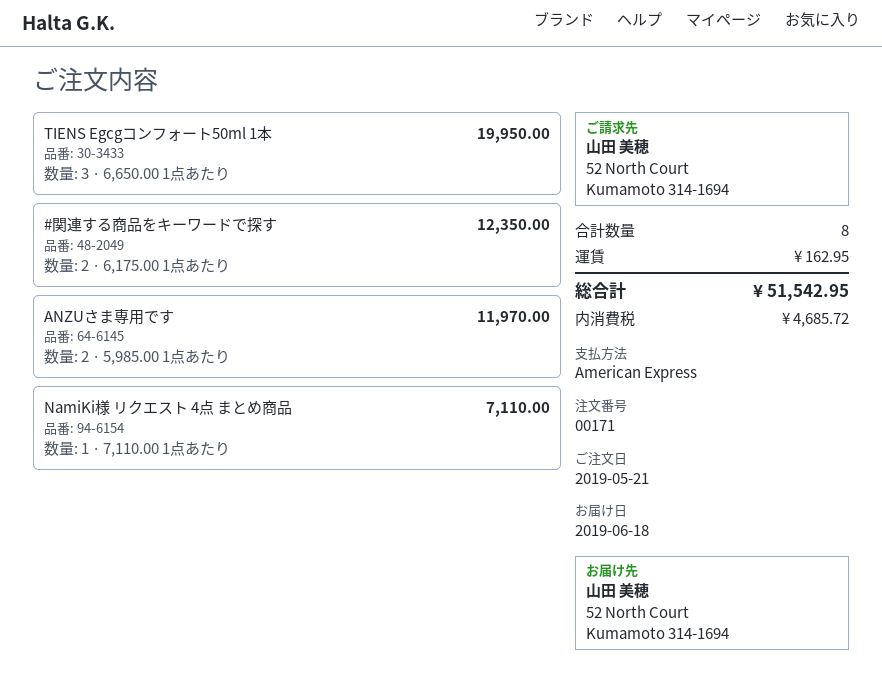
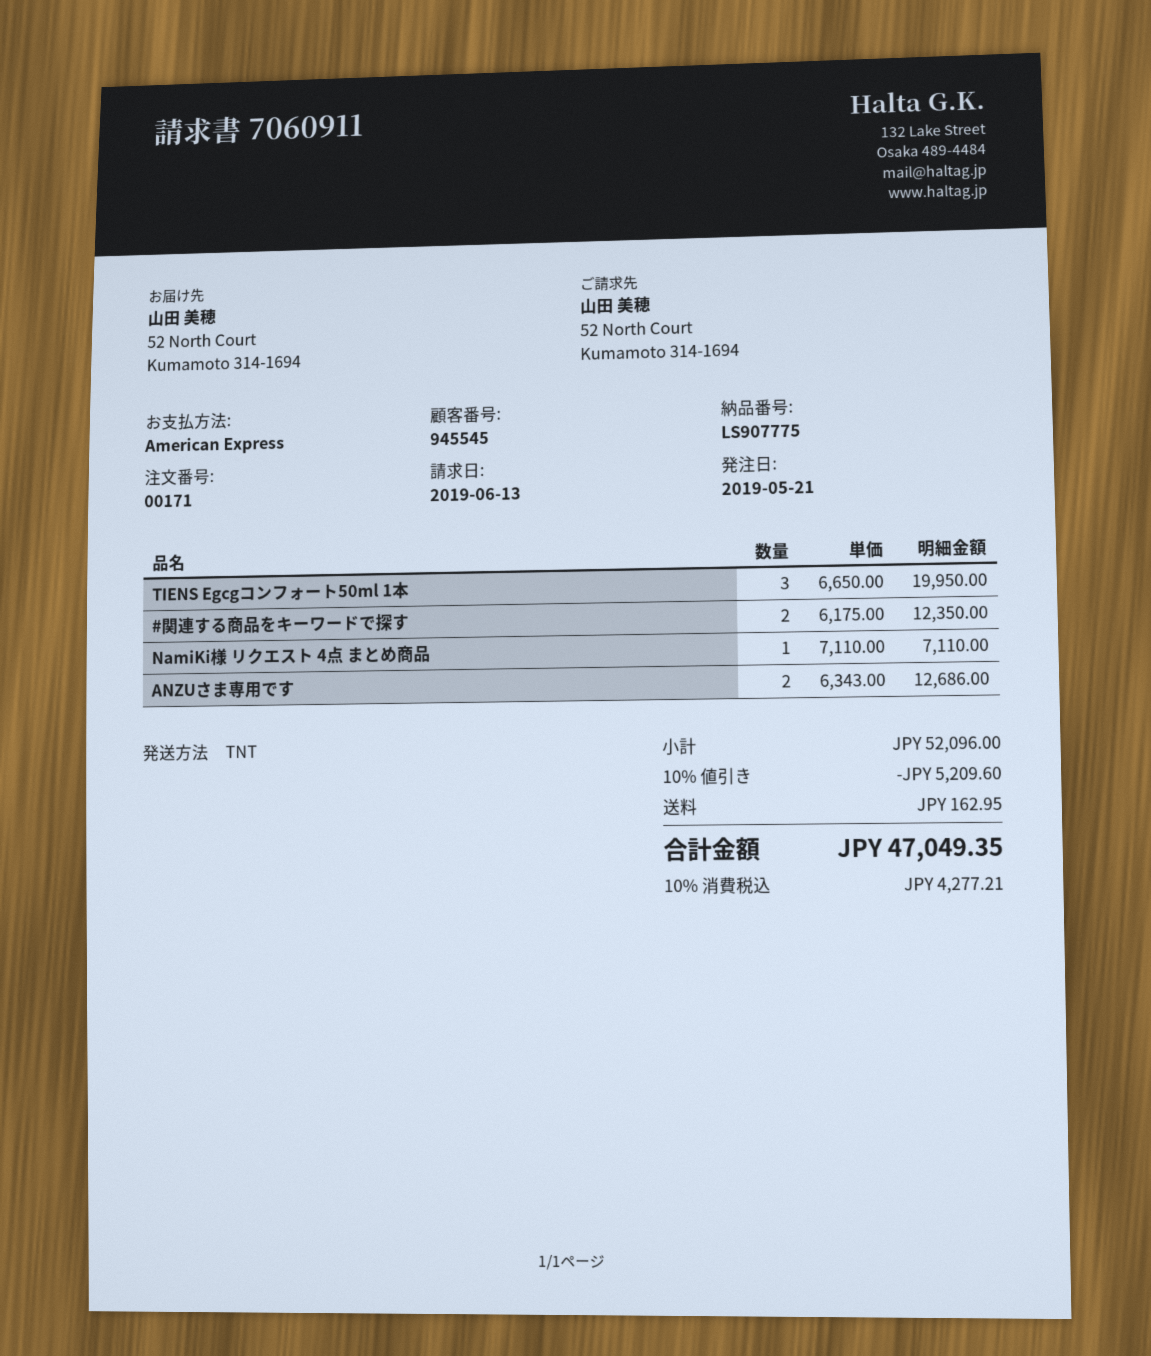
ANZUさま専用です: 2 x 5985.00 = 11970.00 -> 2 x 6343.00 = 12686.00
discount: none -> 10% = 5209.60
tax: 4685.72 -> 4277.21
total: 51542.95 -> 47049.35

